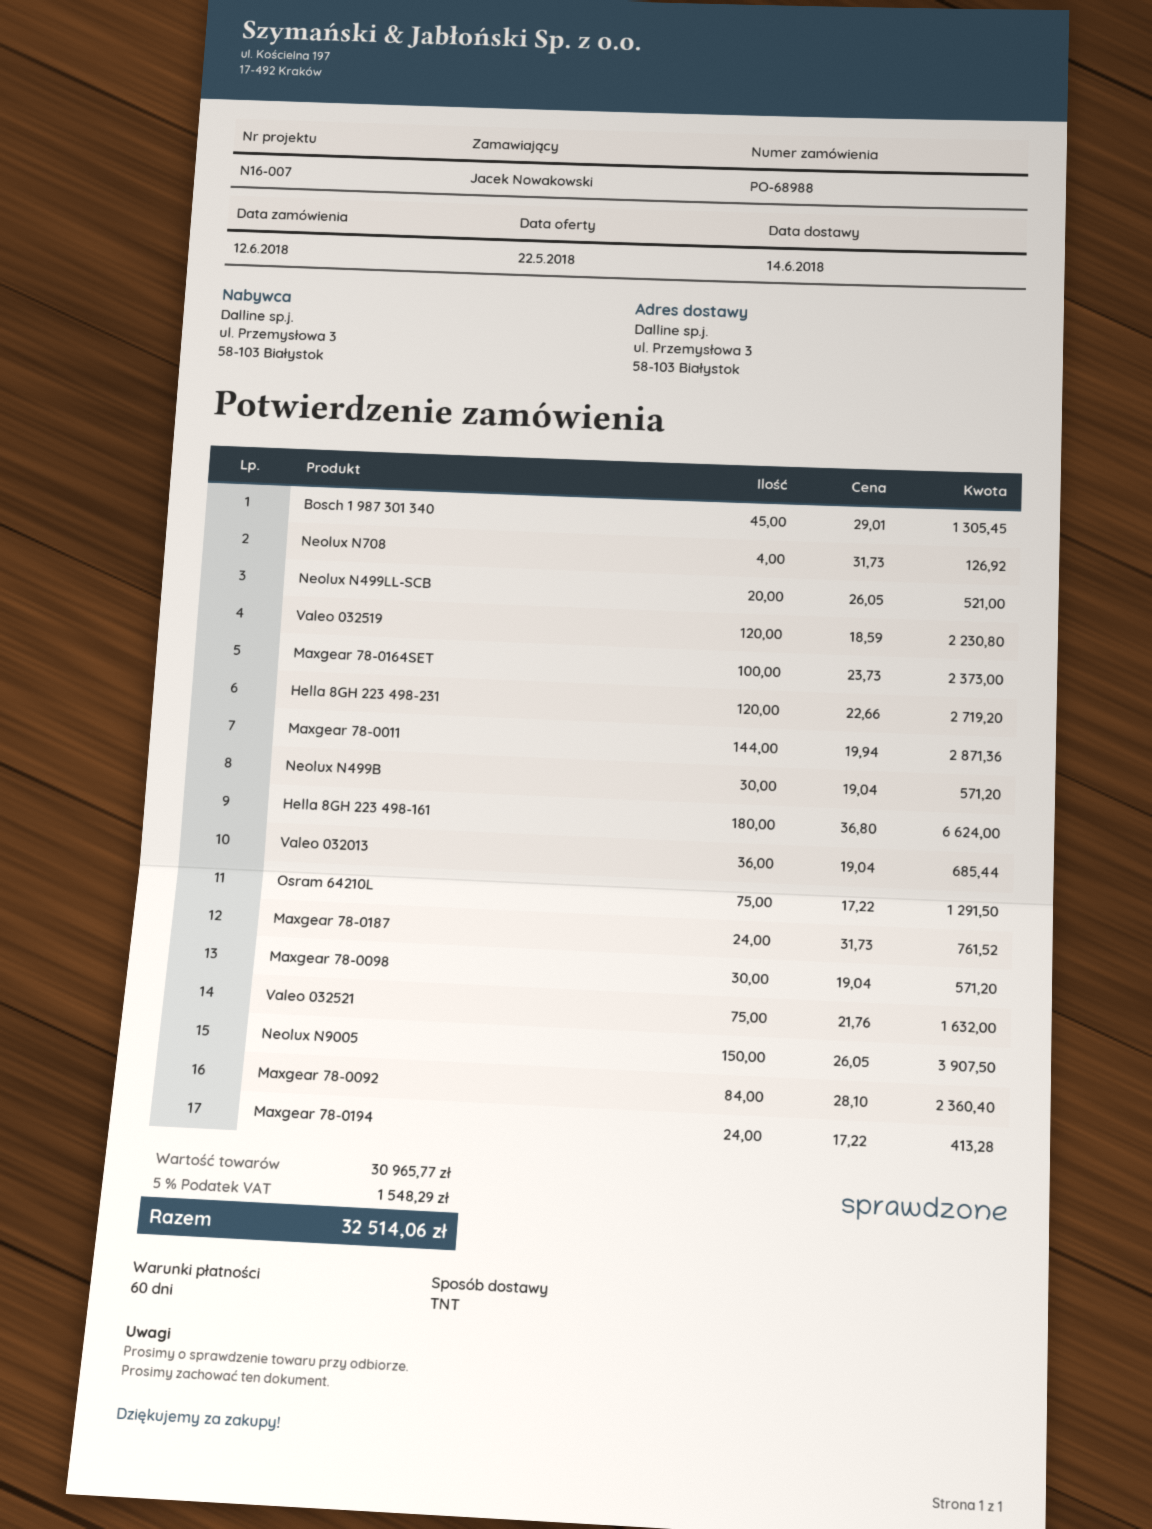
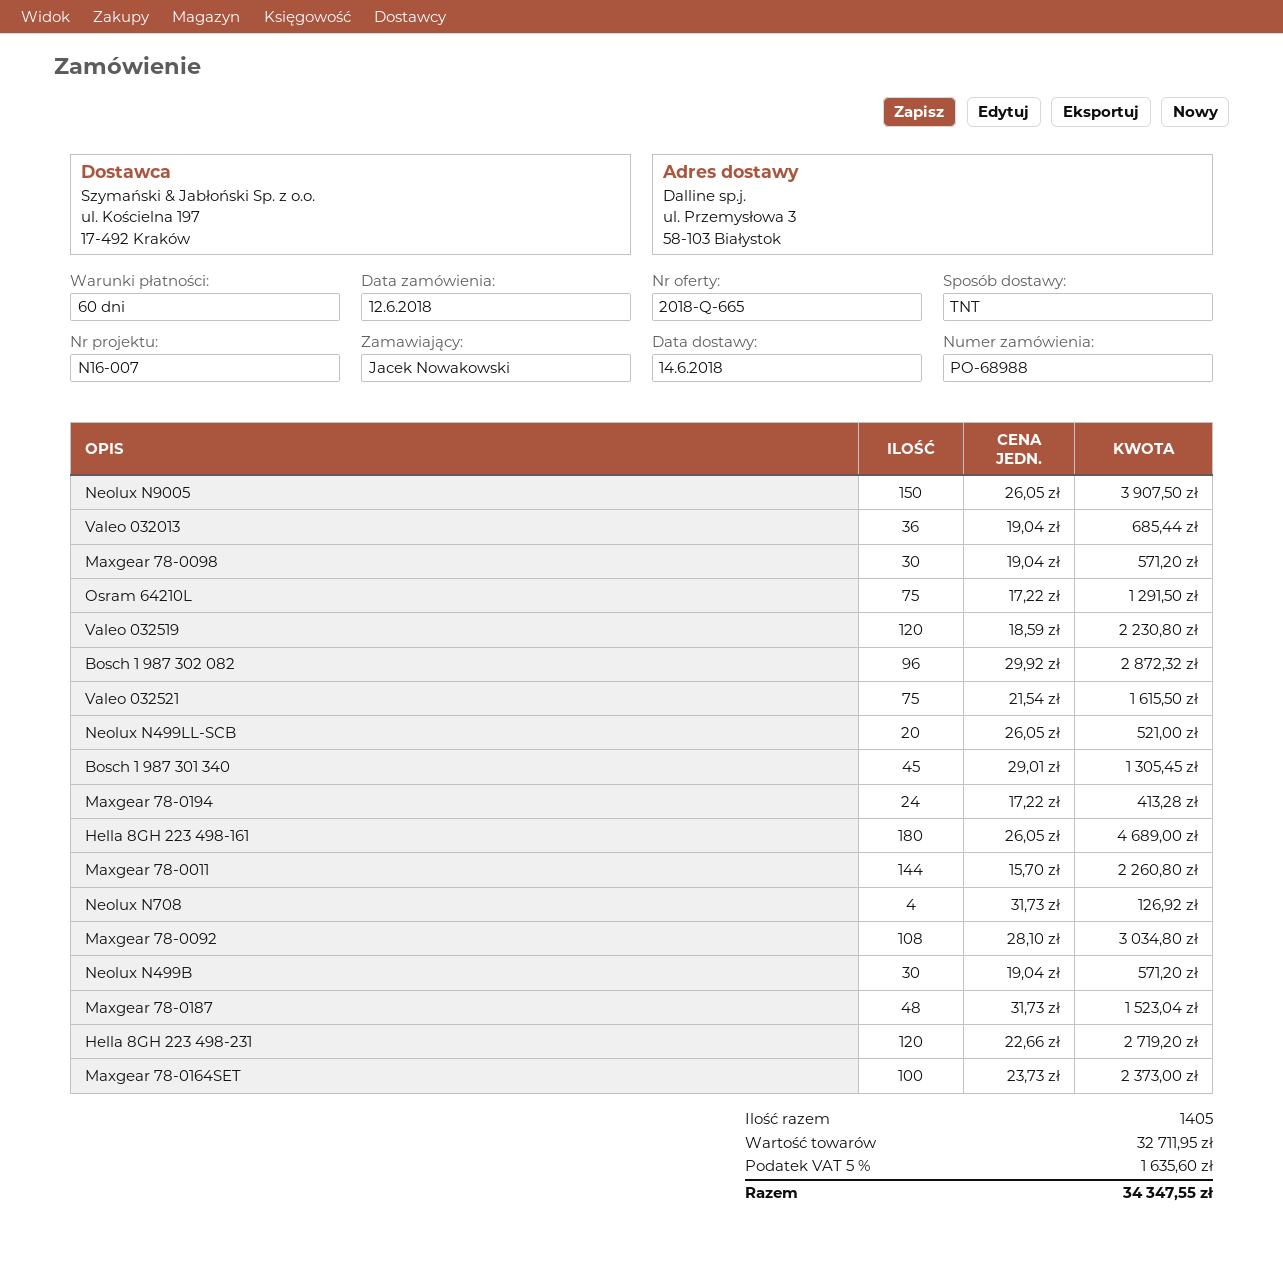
Maxgear 78-0011: 144 x 19.94 = 2871.36 -> 144 x 15.70 = 2260.80
Hella 8GH 223 498-161: 180 x 36.80 = 6624.00 -> 180 x 26.05 = 4689.00
Maxgear 78-0187: 24 x 31.73 = 761.52 -> 48 x 31.73 = 1523.04
Valeo 032521: 75 x 21.76 = 1632.00 -> 75 x 21.54 = 1615.50
Maxgear 78-0092: 84 x 28.10 = 2360.40 -> 108 x 28.10 = 3034.80
Bosch 1 987 302 082: none -> 96 x 29.92 = 2872.32
subtotal: 30965.77 -> 32711.95
tax: 5% = 1548.29 -> 5% = 1635.60
total: 32514.06 -> 34347.55

